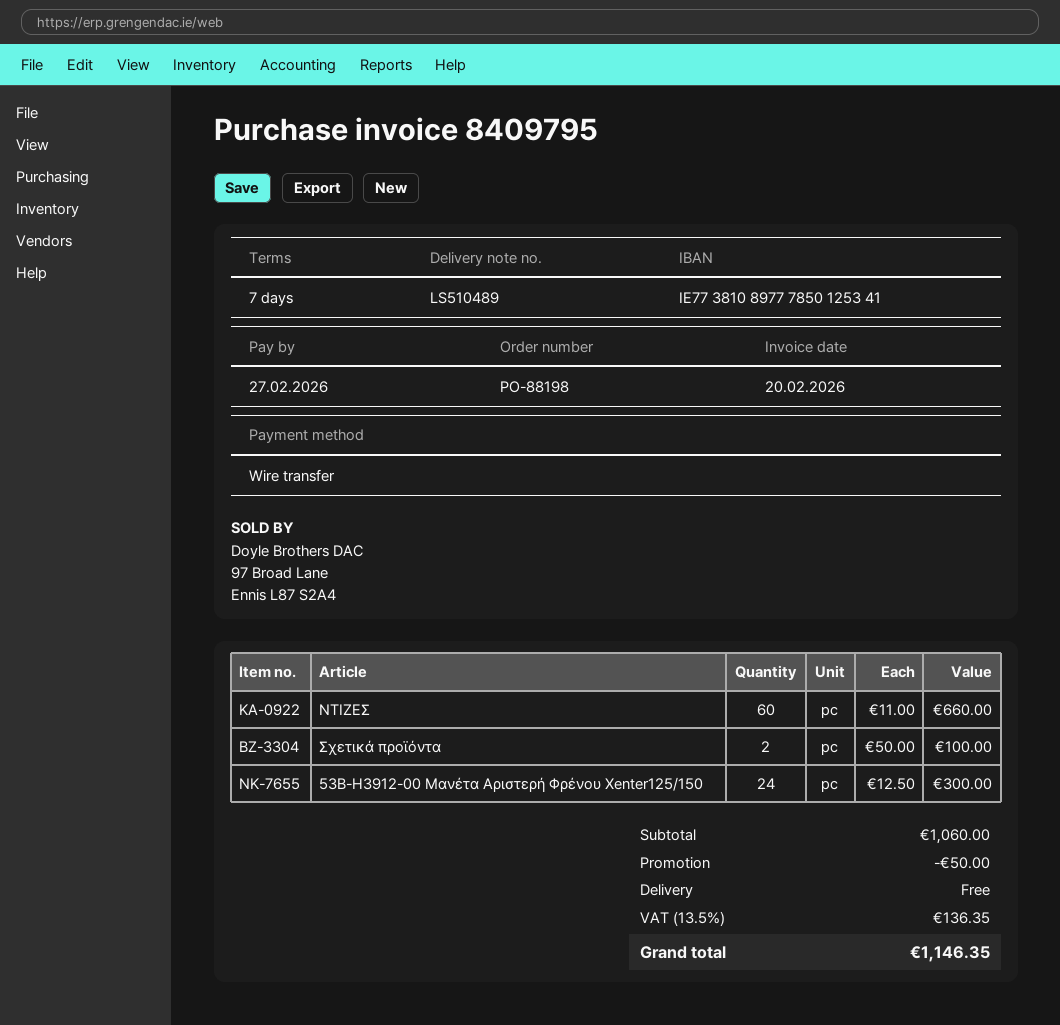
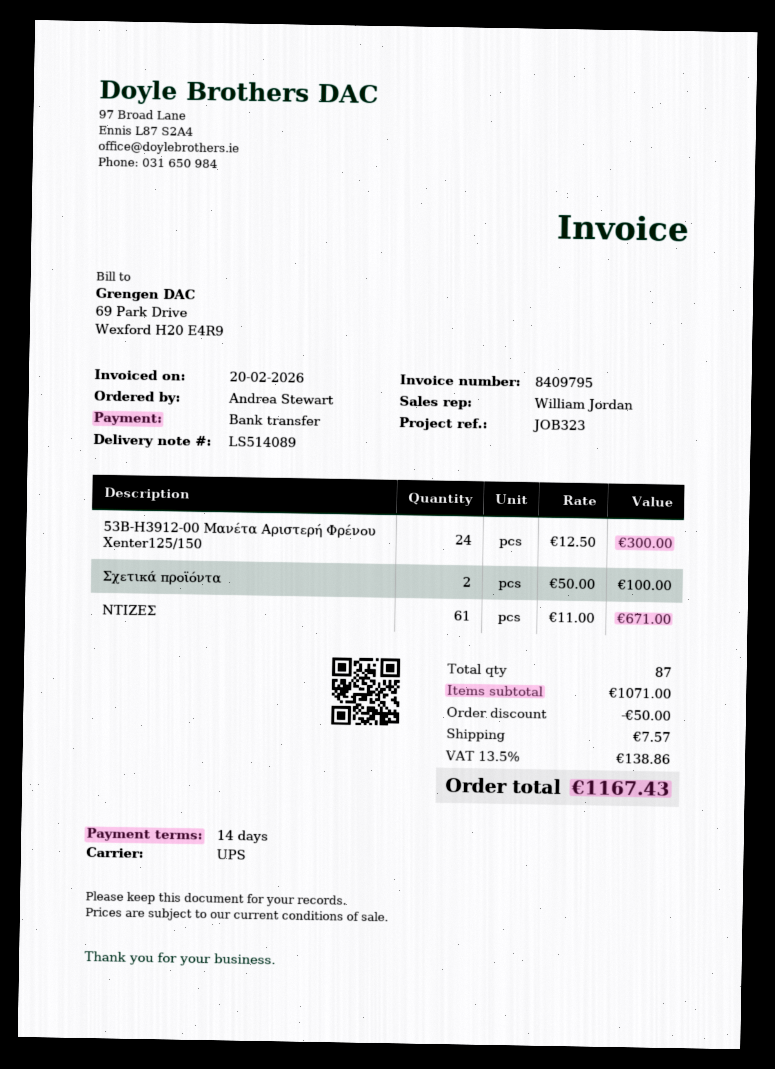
delivery note number: LS510489 -> LS514089
payment terms: 7 days -> 14 days
ΝΤΙΖΕΣ: 60 x 11.00 = 660.00 -> 61 x 11.00 = 671.00
subtotal: 1060.00 -> 1071.00
shipping: 0.00 -> 7.57
tax: 13.5% = 136.35 -> 13.5% = 138.86
total: 1146.35 -> 1167.43

